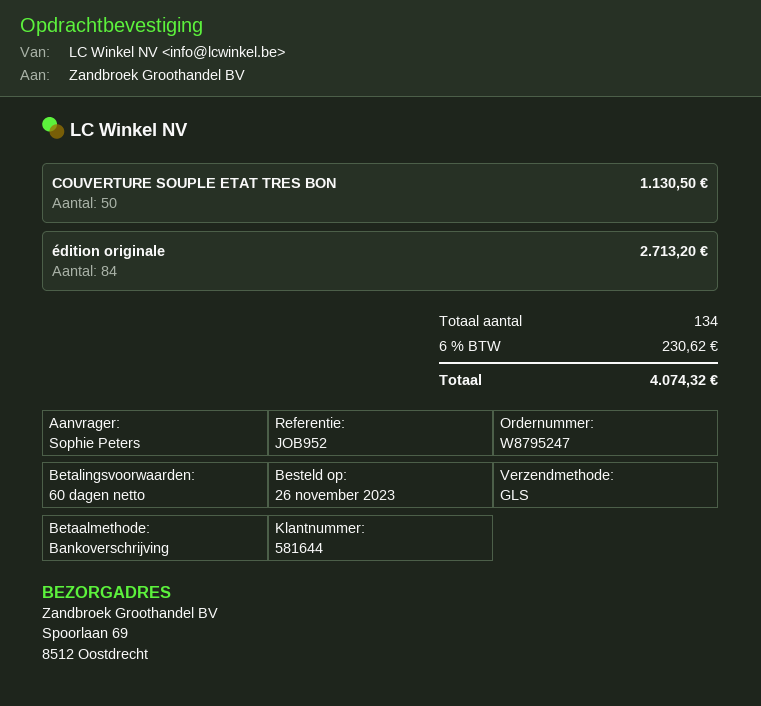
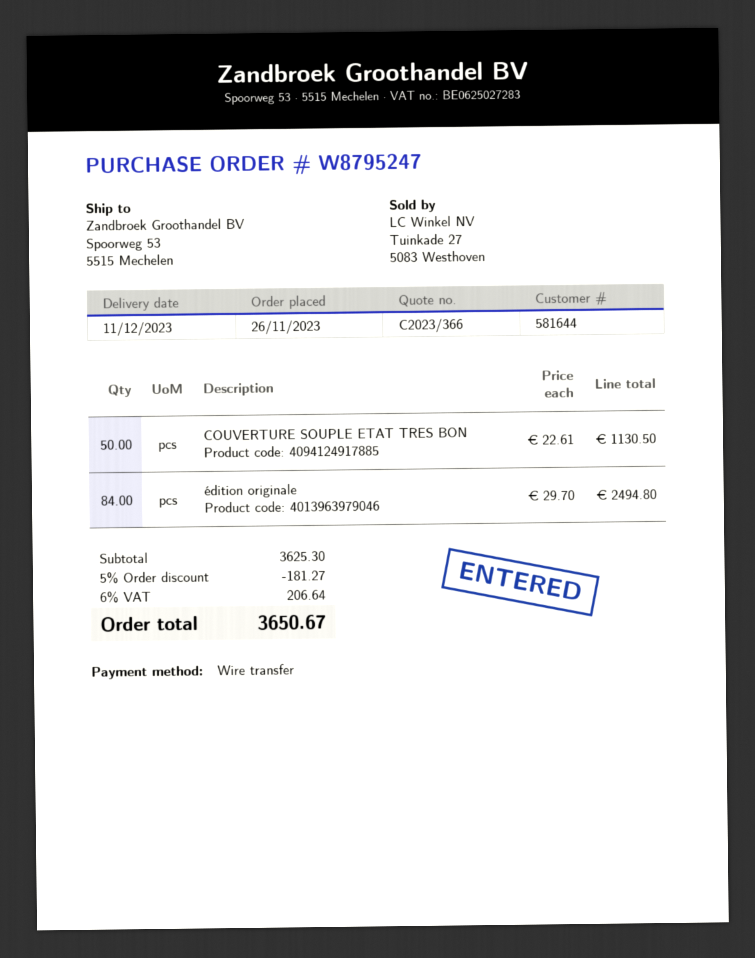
ship to: Spoorlaan 69, 8512 Oostdrecht -> Spoorweg 53, 5515 Mechelen
édition originale: 84 for 2713.20 -> 84 for 2494.80
discount: none -> 5% = 181.27
tax: 6% = 230.62 -> 6% = 206.64
total: 4074.32 -> 3650.67

